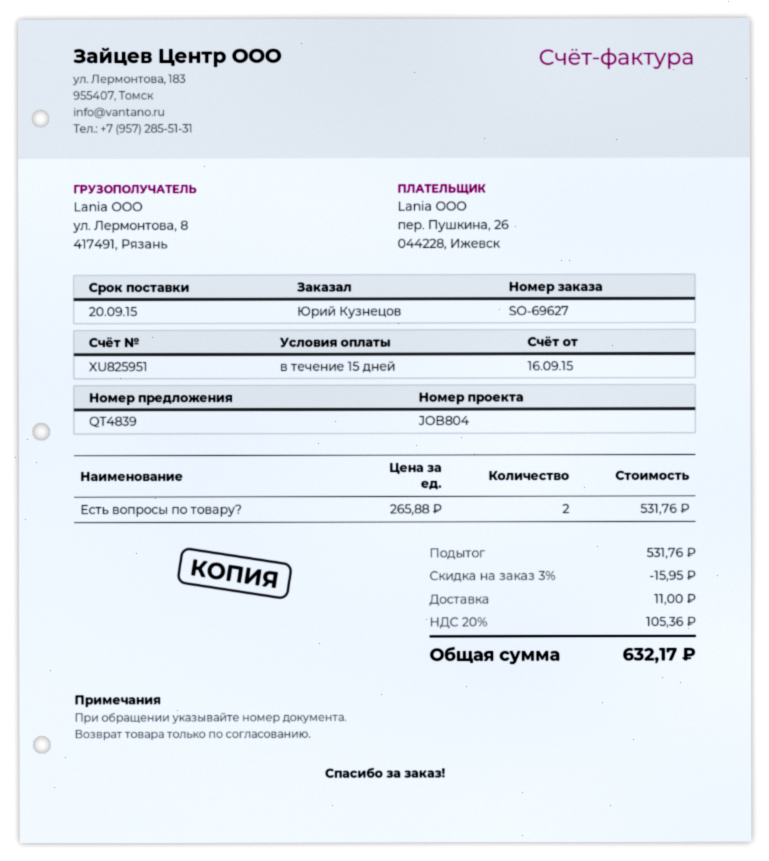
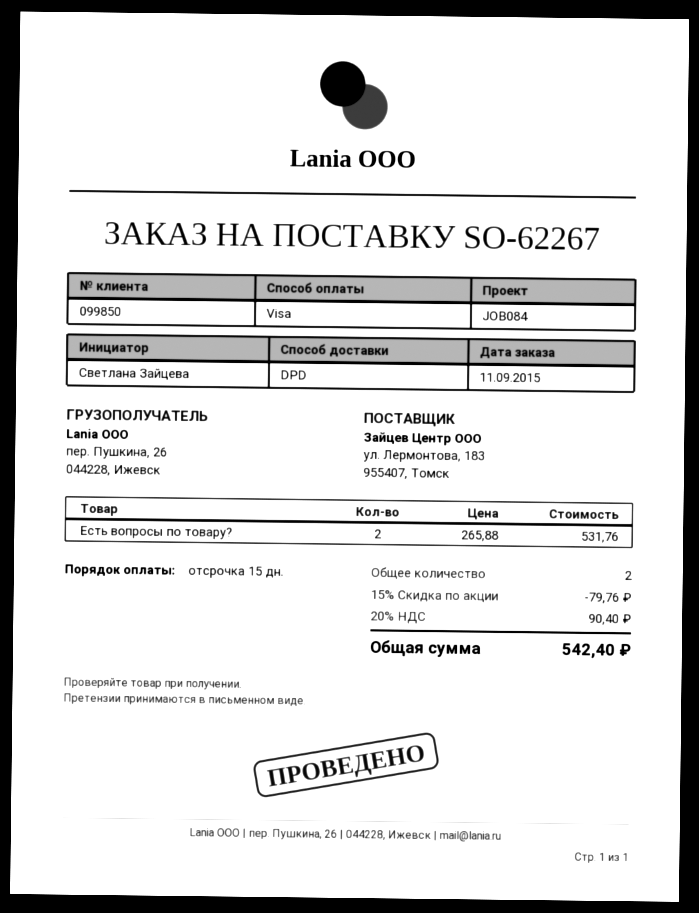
order number: SO-69627 -> SO-62267
reference: JOB804 -> JOB084
ordered by: Юрий Кузнецов -> Светлана Зайцева
ship to: ул. Лермонтова, 8, 417491, Рязань -> пер. Пушкина, 26, 044228, Ижевск
discount: 3% = 15.95 -> 15% = 79.76
shipping: 11.00 -> none
tax: 20% = 105.36 -> 20% = 90.40
total: 632.17 -> 542.40

